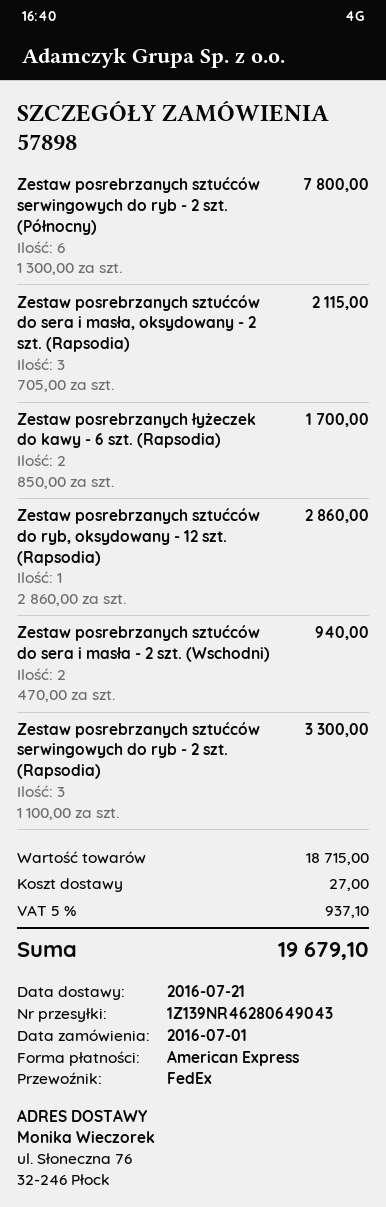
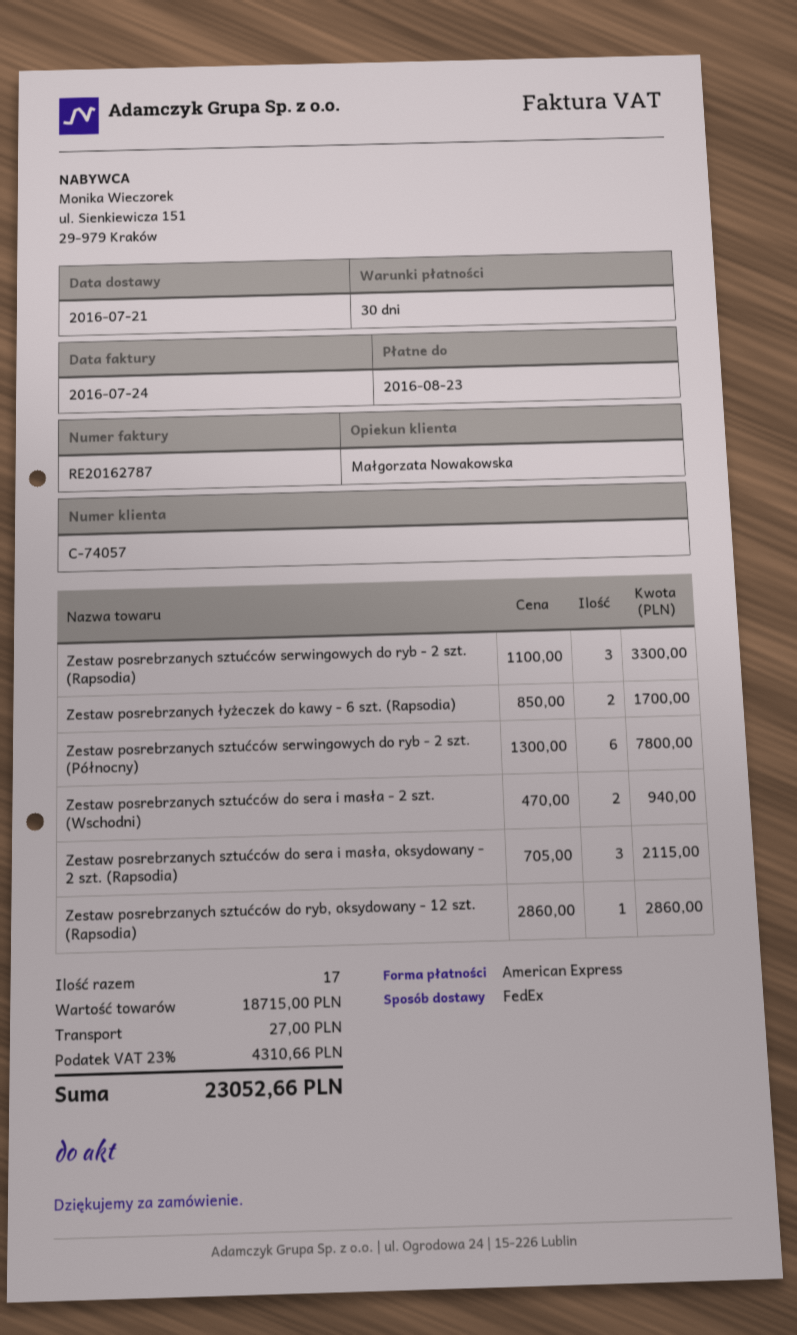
tax: 5% = 937.10 -> 23% = 4310.66
total: 19679.10 -> 23052.66

